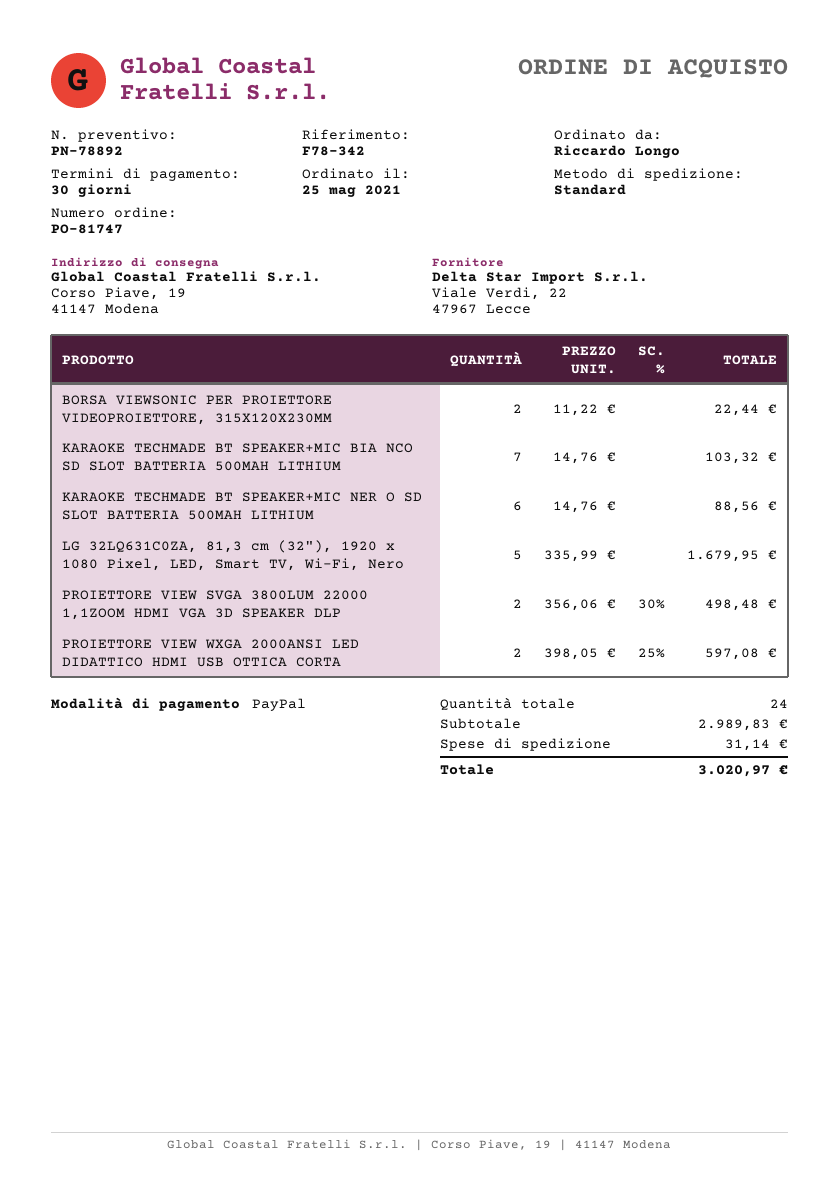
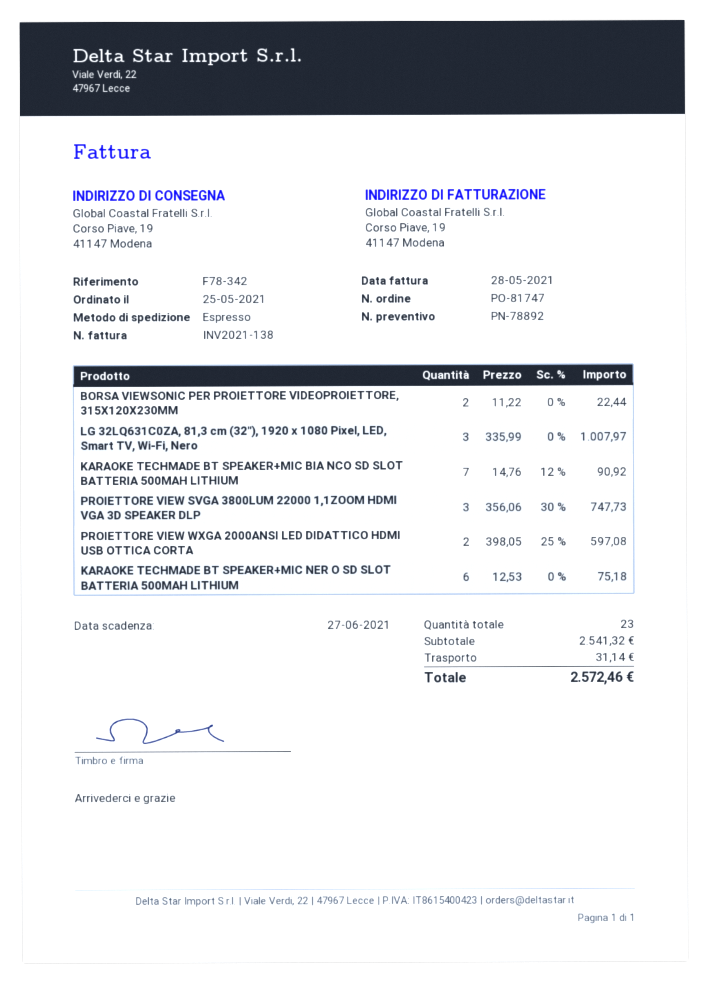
shipping method: standard -> express
KARAOKE TECHMADE BT SPEAKER+MIC BIA NCO SD SLOT BATTERIA 500MAH LITHIUM: 7 x 14.76 = 103.32 -> 7 x 14.76 - 12% = 90.92
KARAOKE TECHMADE BT SPEAKER+MIC NER O SD SLOT BATTERIA 500MAH LITHIUM: 6 x 14.76 = 88.56 -> 6 x 12.53 = 75.18
LG 32LQ631C0ZA, 81,3 cm (32"), 1920 x 1080 Pixel, LED, Smart TV, Wi-Fi, Nero: 5 x 335.99 = 1679.95 -> 3 x 335.99 = 1007.97
PROIETTORE VIEW SVGA 3800LUM 22000 1,1ZOOM HDMI VGA 3D SPEAKER DLP: 2 x 356.06 - 30% = 498.48 -> 3 x 356.06 - 30% = 747.73
total quantity: 24 -> 23
subtotal: 2989.83 -> 2541.32
total: 3020.97 -> 2572.46

